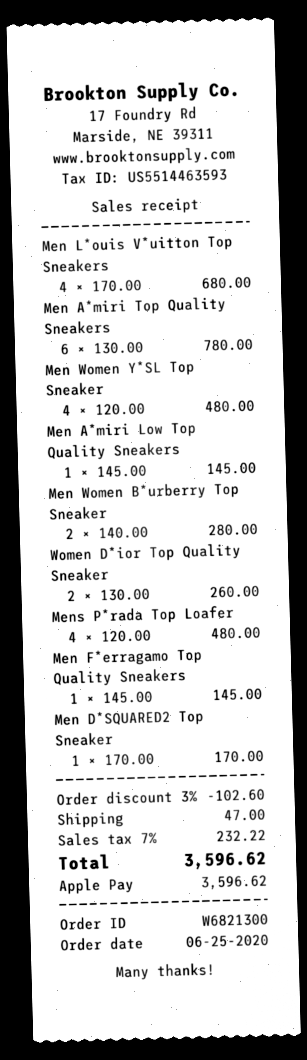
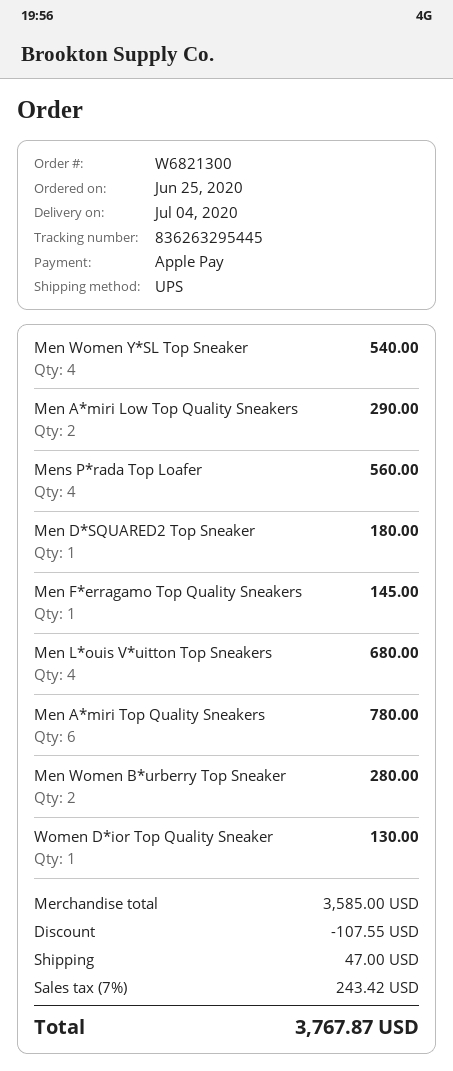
Men Women Y*SL Top Sneaker: 4 for 480.00 -> 4 for 540.00
Men A*miri Low Top Quality Sneakers: 1 for 145.00 -> 2 for 290.00
Women D*ior Top Quality Sneaker: 2 for 260.00 -> 1 for 130.00
Mens P*rada Top Loafer: 4 for 480.00 -> 4 for 560.00
Men D*SQUARED2 Top Sneaker: 1 for 170.00 -> 1 for 180.00
discount: 102.60 -> 107.55
tax: 7% = 232.22 -> 7% = 243.42
total: 3596.62 -> 3767.87

